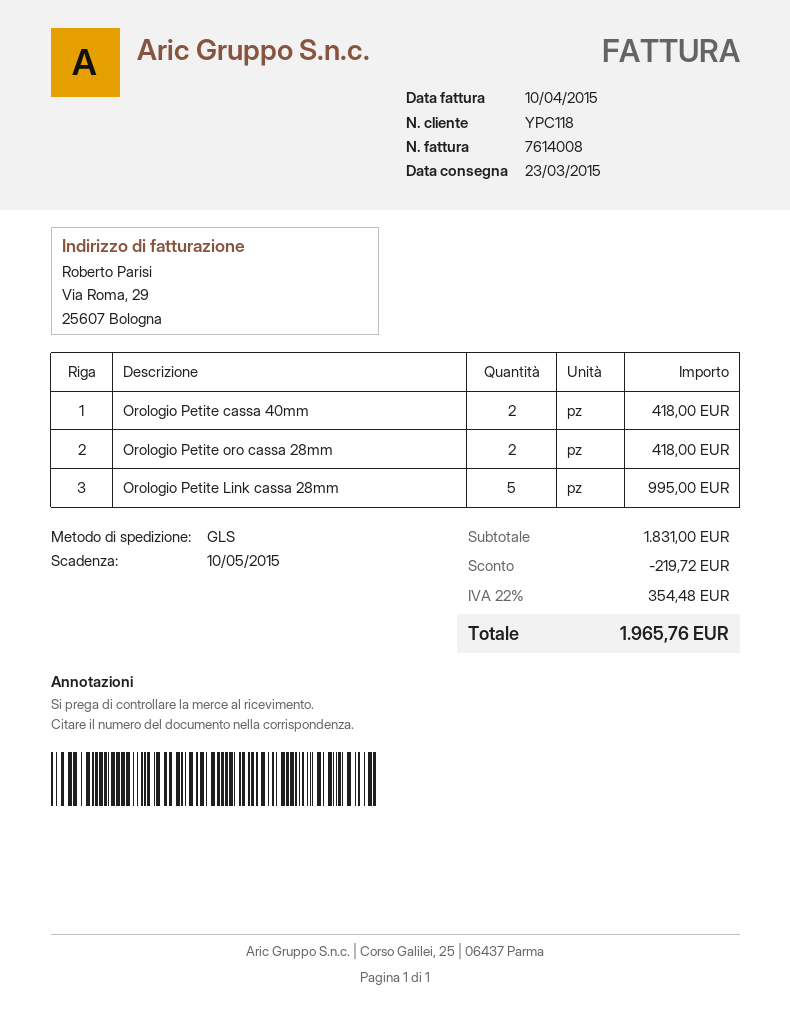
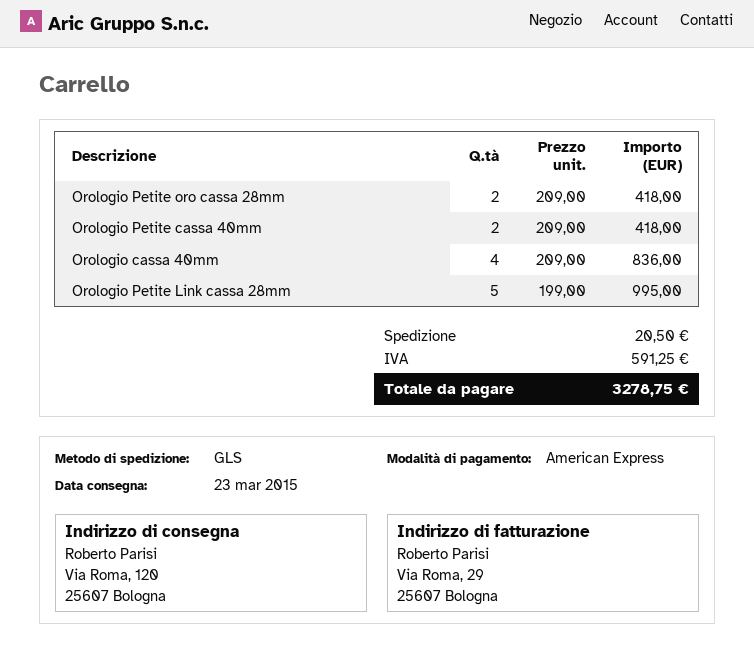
Orologio cassa 40mm: none -> 4 for 836.00
discount: 219.72 -> none
shipping: none -> 20.50
tax: 354.48 -> 591.25
total: 1965.76 -> 3278.75

